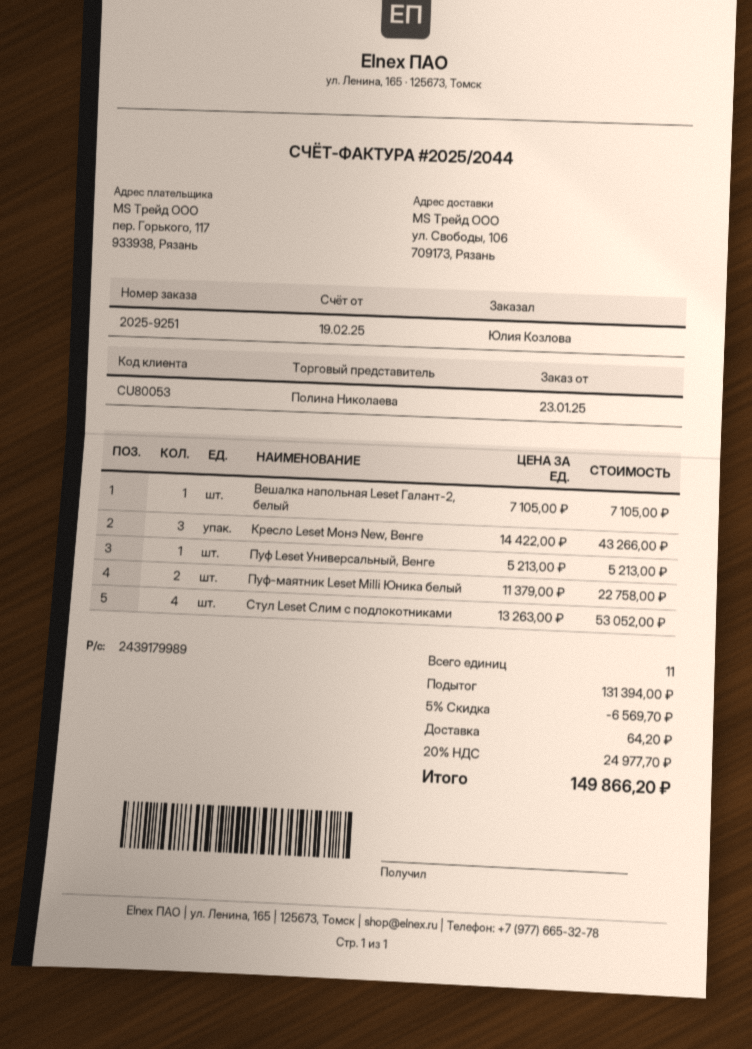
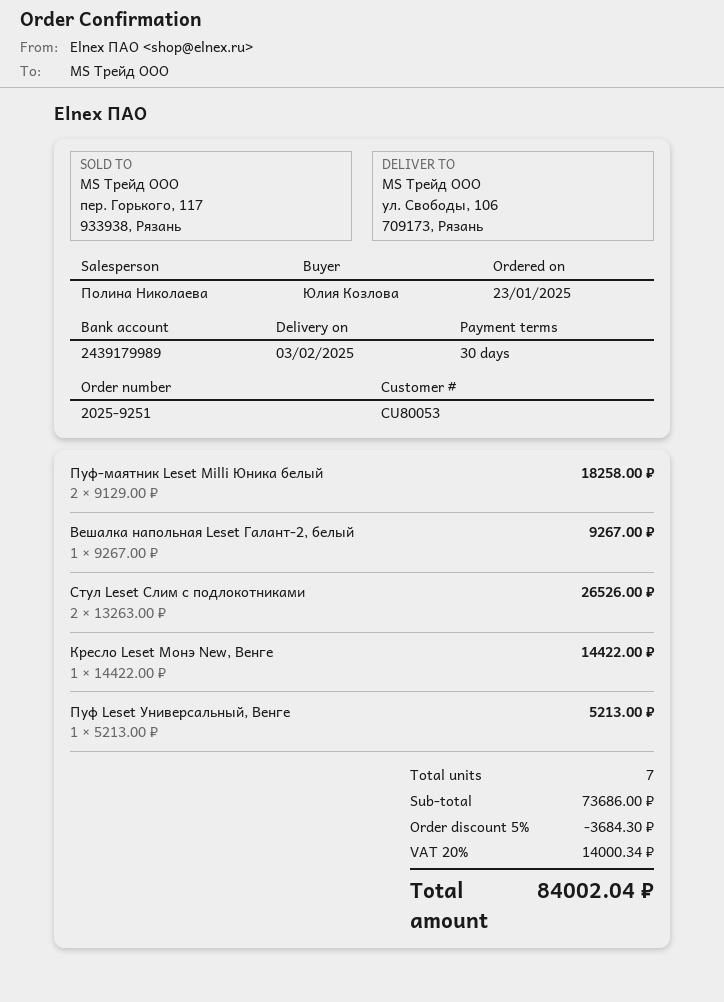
Вешалка напольная Leset Галант-2, белый: 1 x 7105.00 = 7105.00 -> 1 x 9267.00 = 9267.00
Кресло Leset Монэ New, Венге: 3 x 14422.00 = 43266.00 -> 1 x 14422.00 = 14422.00
Пуф-маятник Leset Milli Юника белый: 2 x 11379.00 = 22758.00 -> 2 x 9129.00 = 18258.00
Стул Leset Слим с подлокотниками: 4 x 13263.00 = 53052.00 -> 2 x 13263.00 = 26526.00
total quantity: 11 -> 7
subtotal: 131394.00 -> 73686.00
discount: 5% = 6569.70 -> 5% = 3684.30
shipping: 64.20 -> none
tax: 20% = 24977.70 -> 20% = 14000.34
total: 149866.20 -> 84002.04

